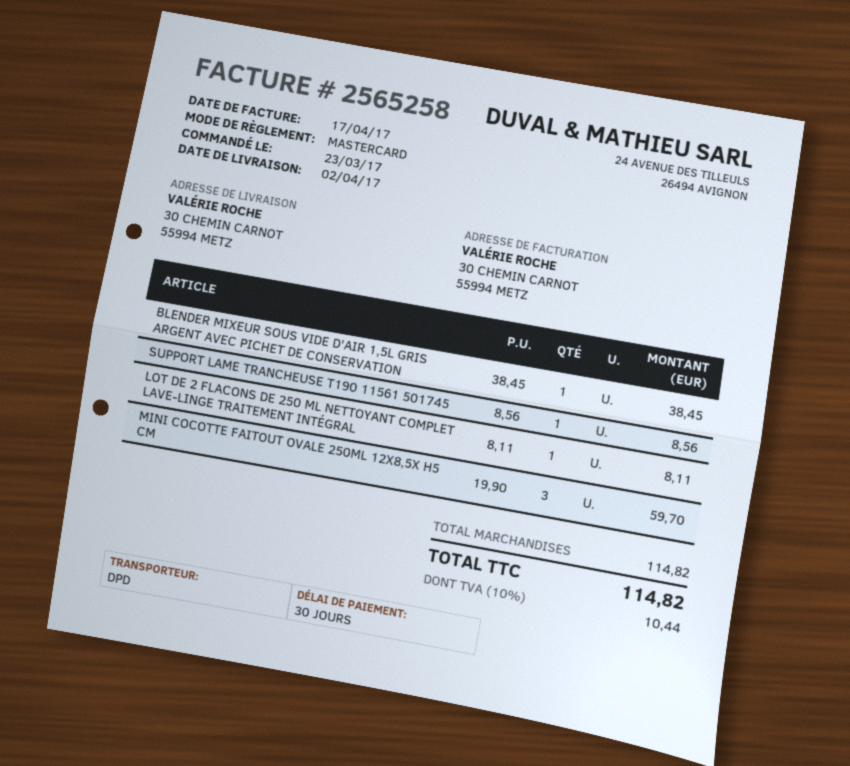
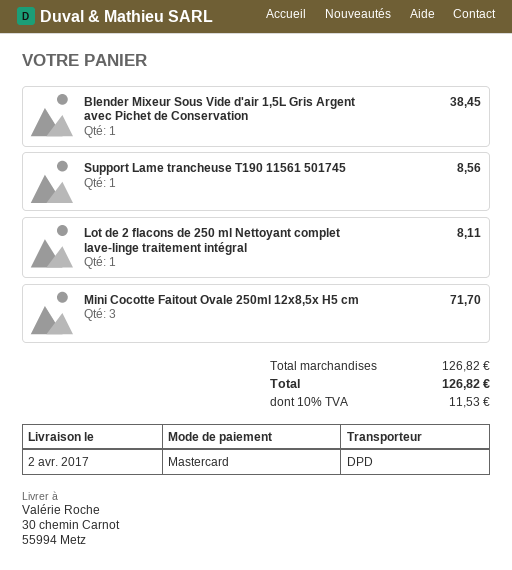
MINI COCOTTE FAITOUT OVALE 250ML 12X8,5X H5 CM: 3 for 59.70 -> 3 for 71.70
subtotal: 114.82 -> 126.82
tax: 10% = 10.44 -> 10% = 11.53
total: 114.82 -> 126.82

